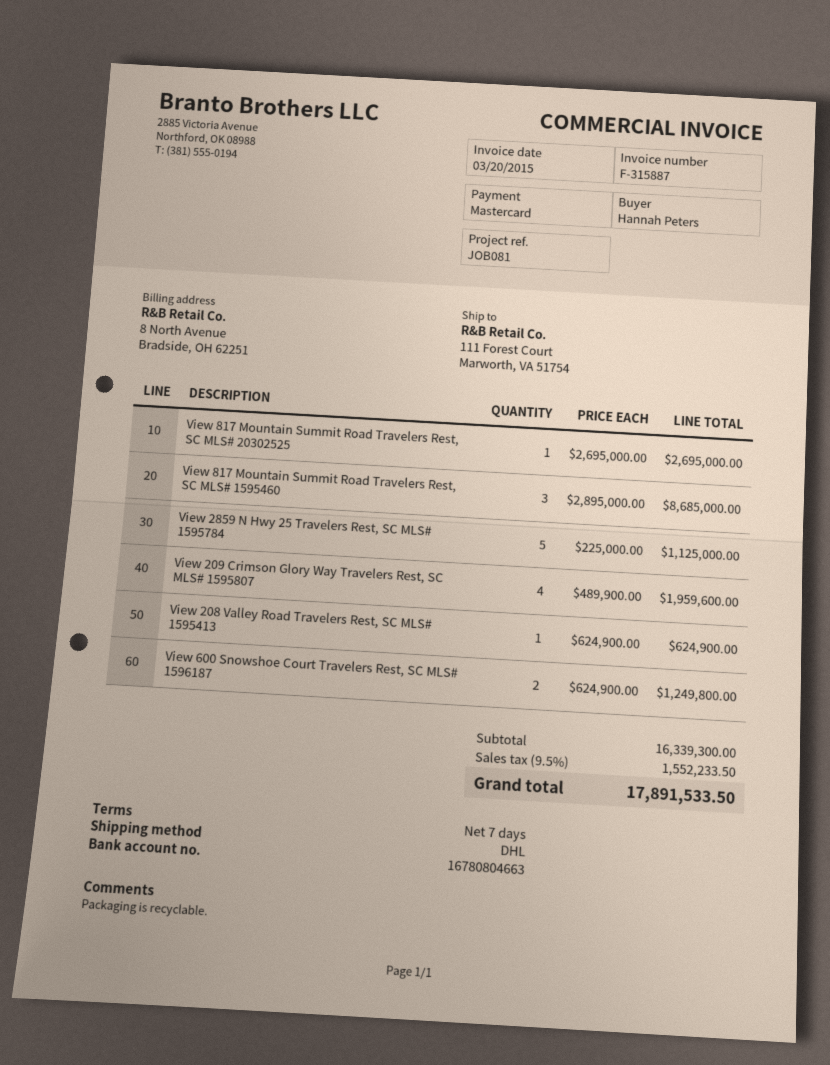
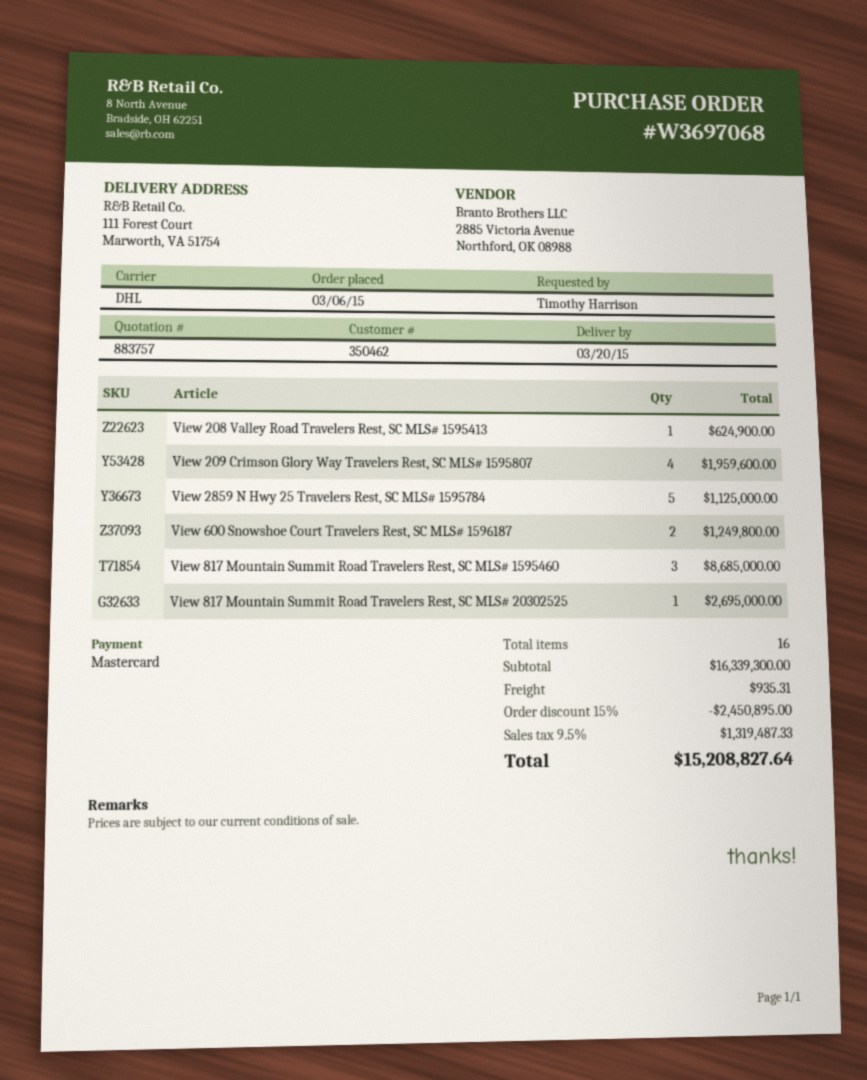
ordered by: Hannah Peters -> Timothy Harrison
discount: none -> 15% = 2450895.00
shipping: none -> 935.31
tax: 9.5% = 1552233.50 -> 9.5% = 1319487.33
total: 17891533.50 -> 15208827.64

